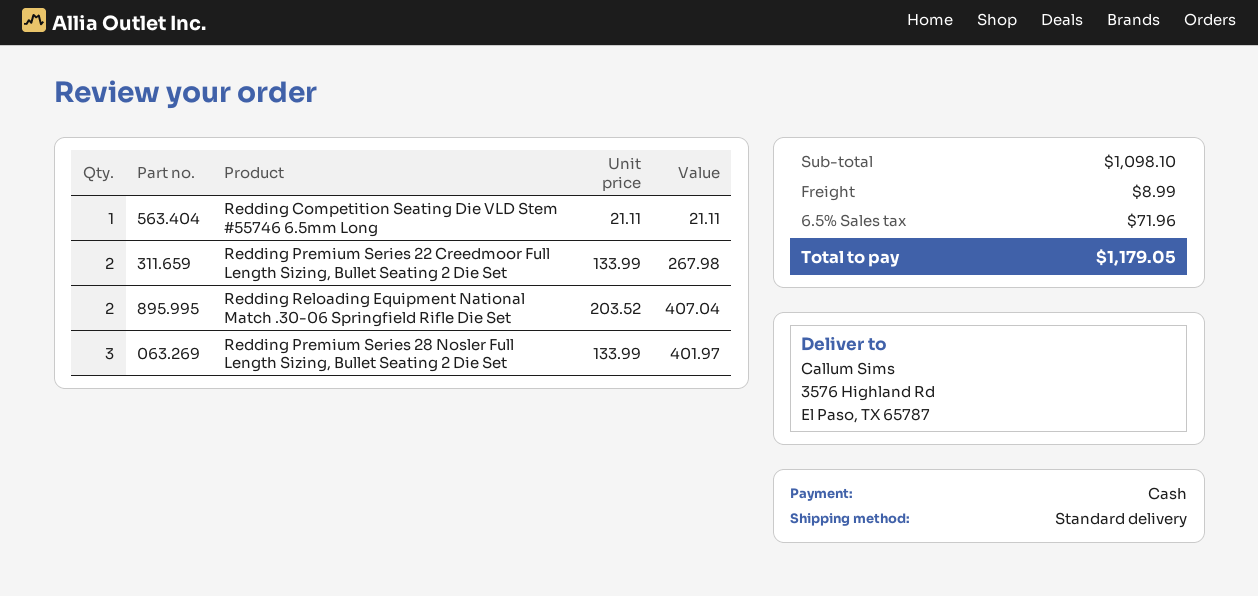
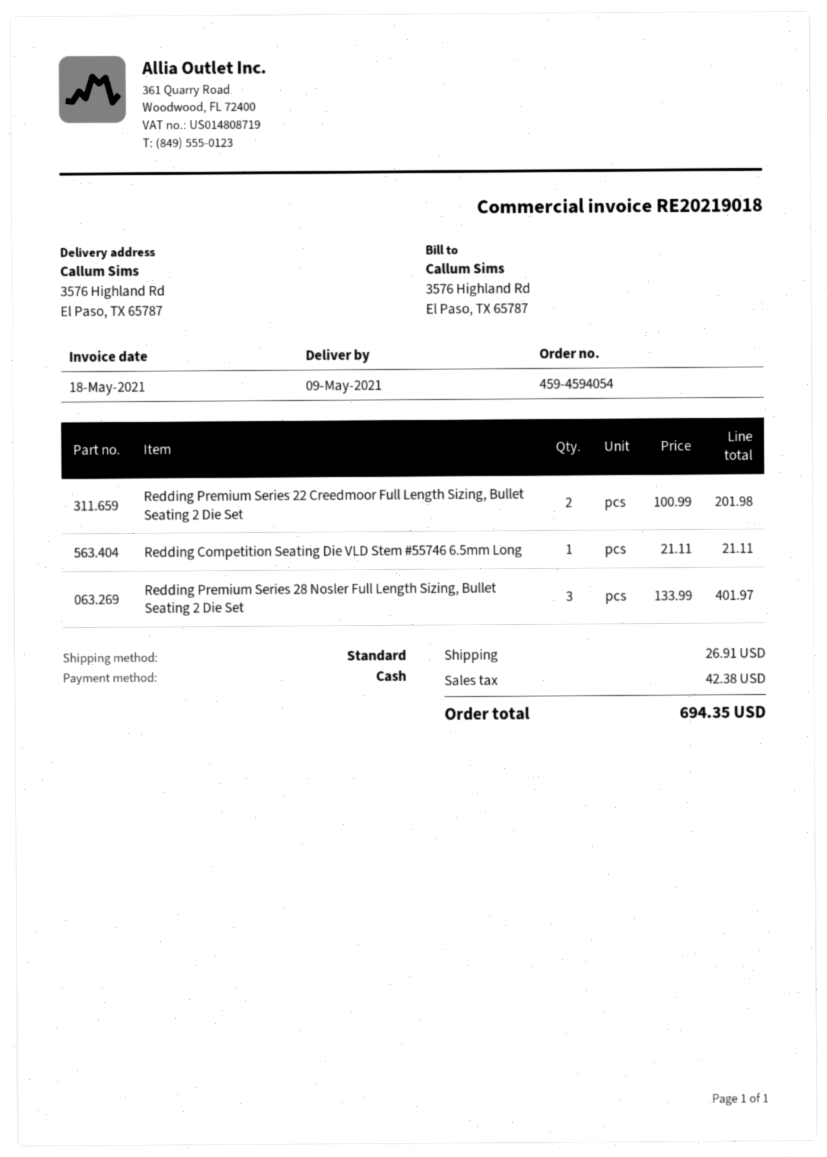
Redding Premium Series 22 Creedmoor Full Length Sizing, Bullet Seating 2 Die Set: 2 x 133.99 = 267.98 -> 2 x 100.99 = 201.98
Redding Reloading Equipment National Match .30-06 Springfield Rifle Die Set: 2 x 203.52 = 407.04 -> none
shipping: 8.99 -> 26.91
tax: 71.96 -> 42.38
total: 1179.05 -> 694.35

